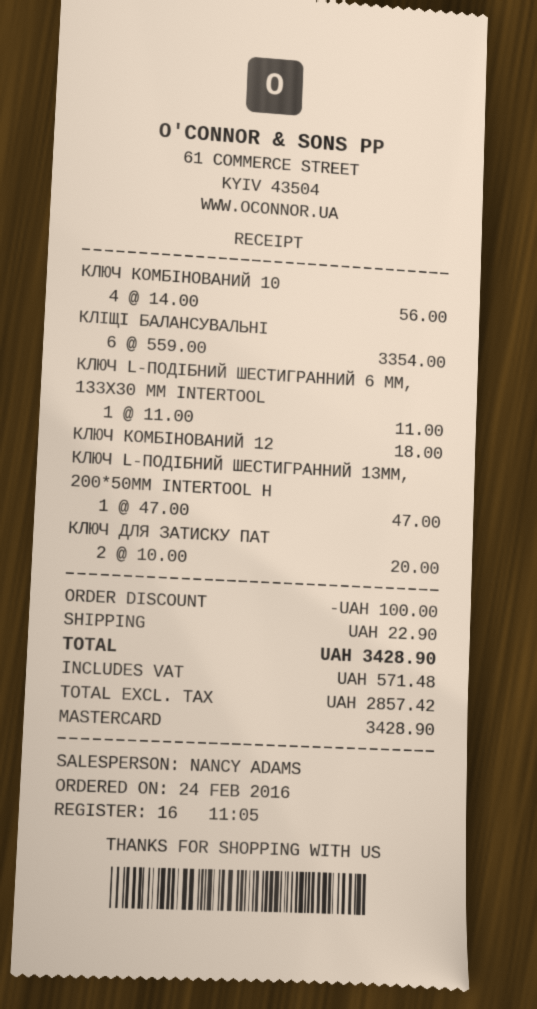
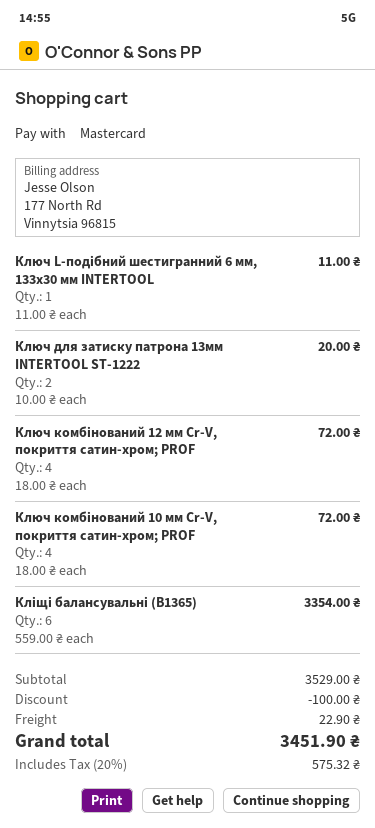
КЛЮЧ КОМБІНОВАНИЙ 10: 4 x 14.00 = 56.00 -> 4 x 18.00 = 72.00
КЛЮЧ КОМБІНОВАНИЙ 12: 1 x 18.00 = 18.00 -> 4 x 18.00 = 72.00
КЛЮЧ L-ПОДІБНИЙ ШЕСТИГРАННИЙ 13ММ, 200*50ММ INTERTOOL H: 1 x 47.00 = 47.00 -> none
tax: 571.48 -> 575.32
total: 3428.90 -> 3451.90

